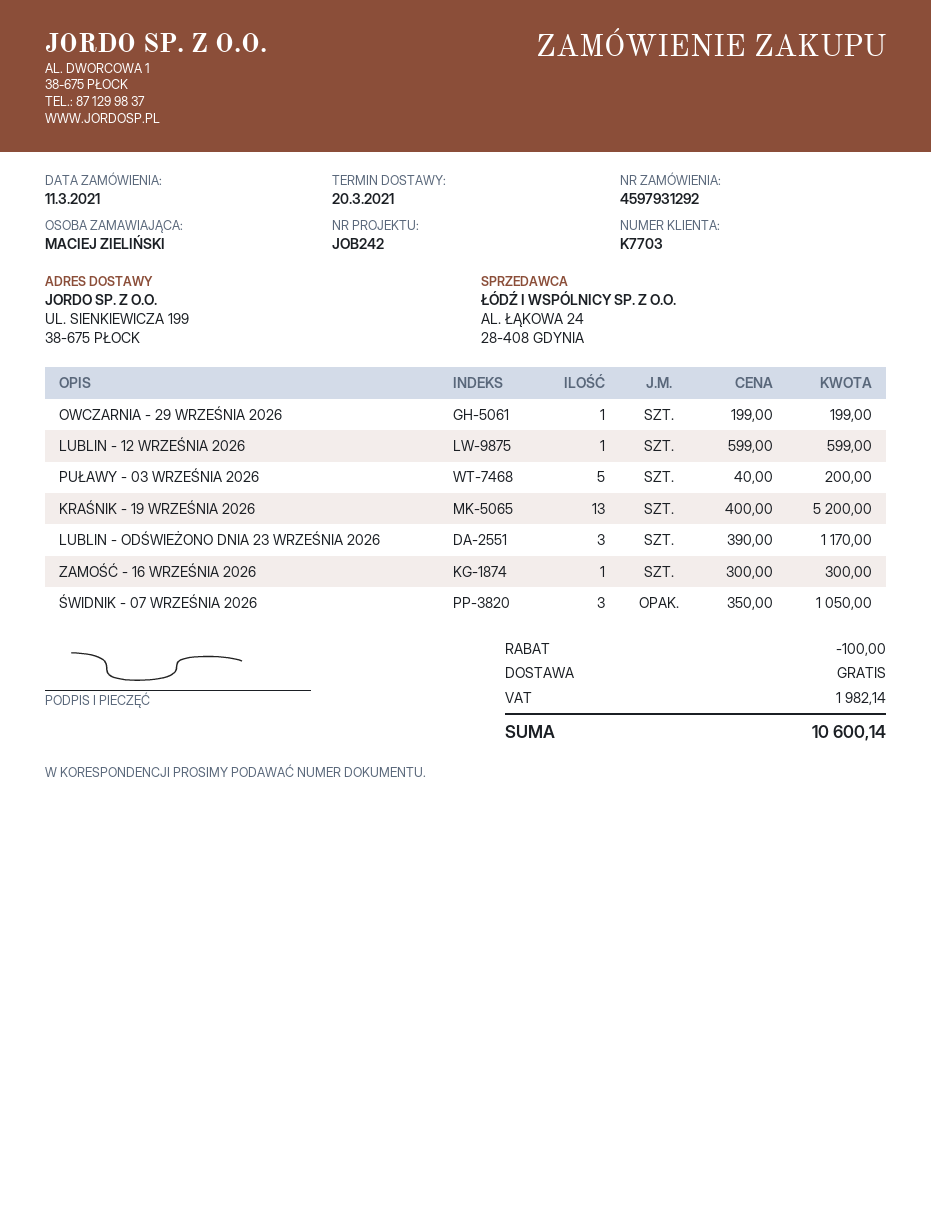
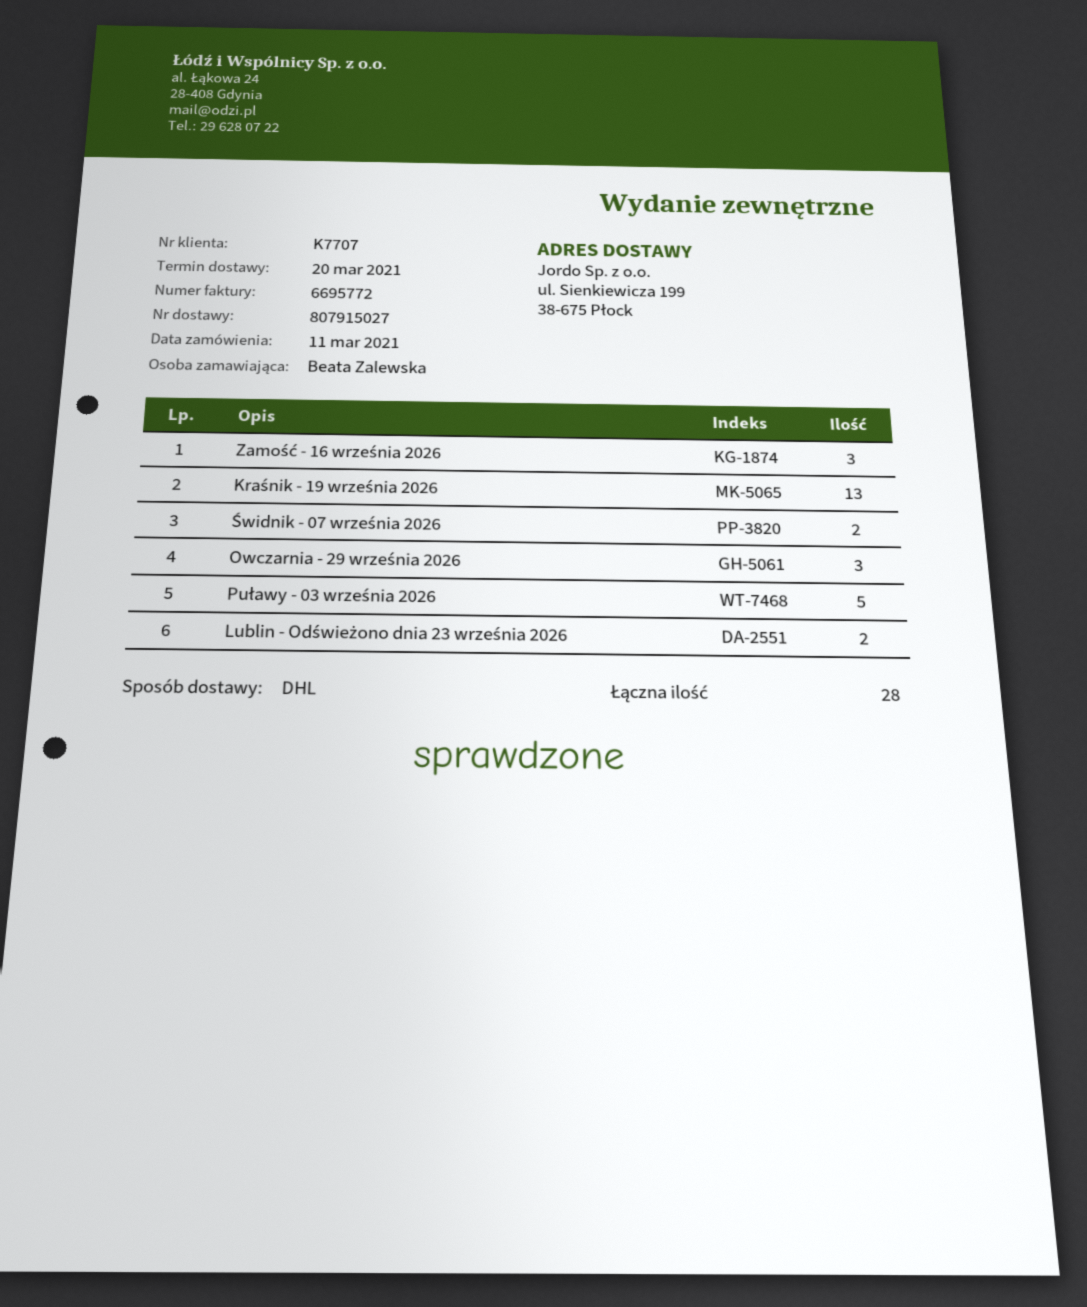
customer number: K7703 -> K7707
ordered by: MACIEJ ZIELIŃSKI -> Beata Zalewska
OWCZARNIA - 29 WRZEŚNIA 2026: 1 -> 3
LUBLIN - 12 WRZEŚNIA 2026: 1 -> none
LUBLIN - ODŚWIEŻONO DNIA 23 WRZEŚNIA 2026: 3 -> 2
ZAMOŚĆ - 16 WRZEŚNIA 2026: 1 -> 3
ŚWIDNIK - 07 WRZEŚNIA 2026: 3 -> 2

